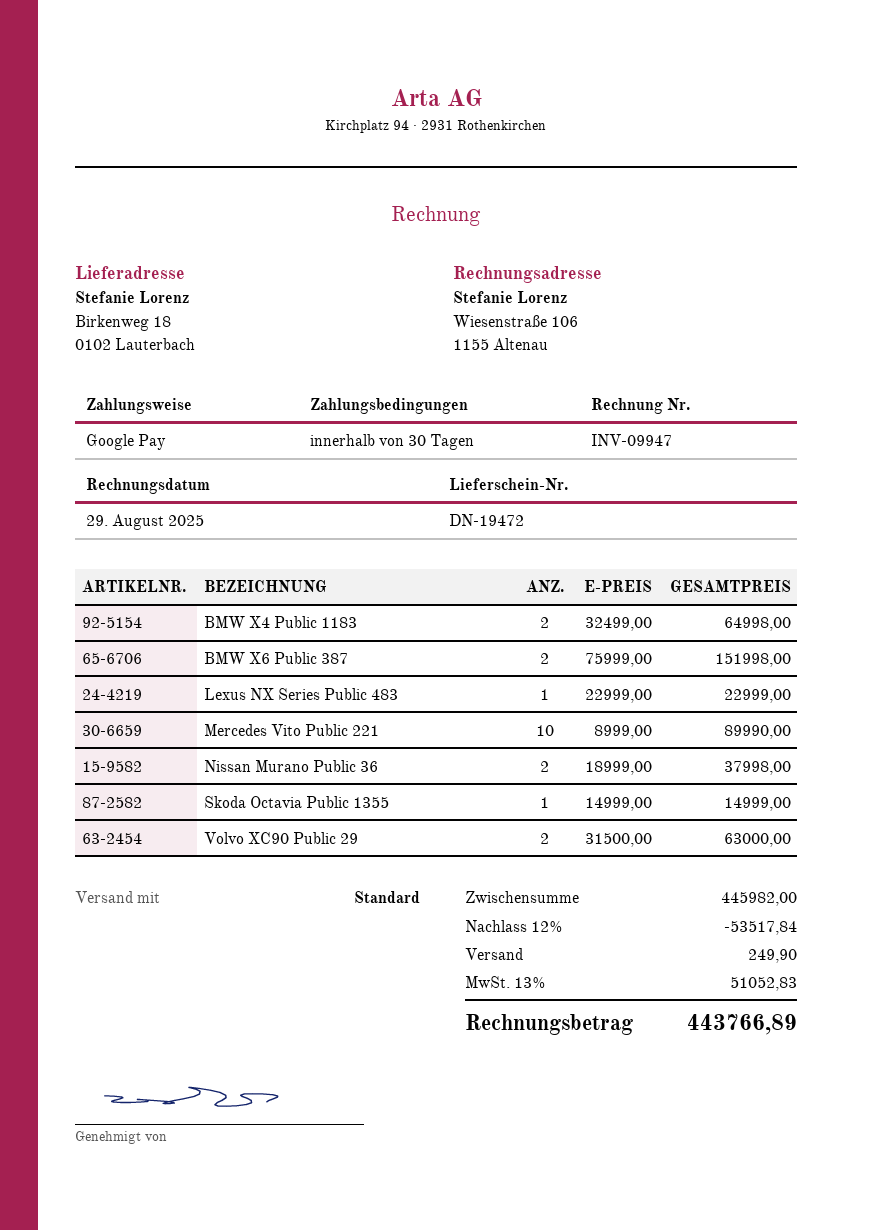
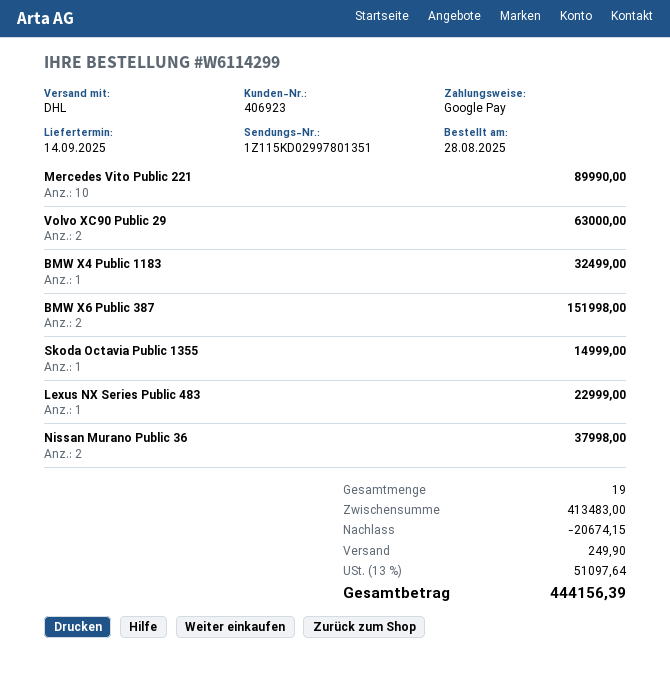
shipping method: standard -> DHL
BMW X4 Public 1183: 2 for 64998.00 -> 1 for 32499.00
subtotal: 445982.00 -> 413483.00
discount: 53517.84 -> 20674.15
tax: 13% = 51052.83 -> 13% = 51097.64
total: 443766.89 -> 444156.39

